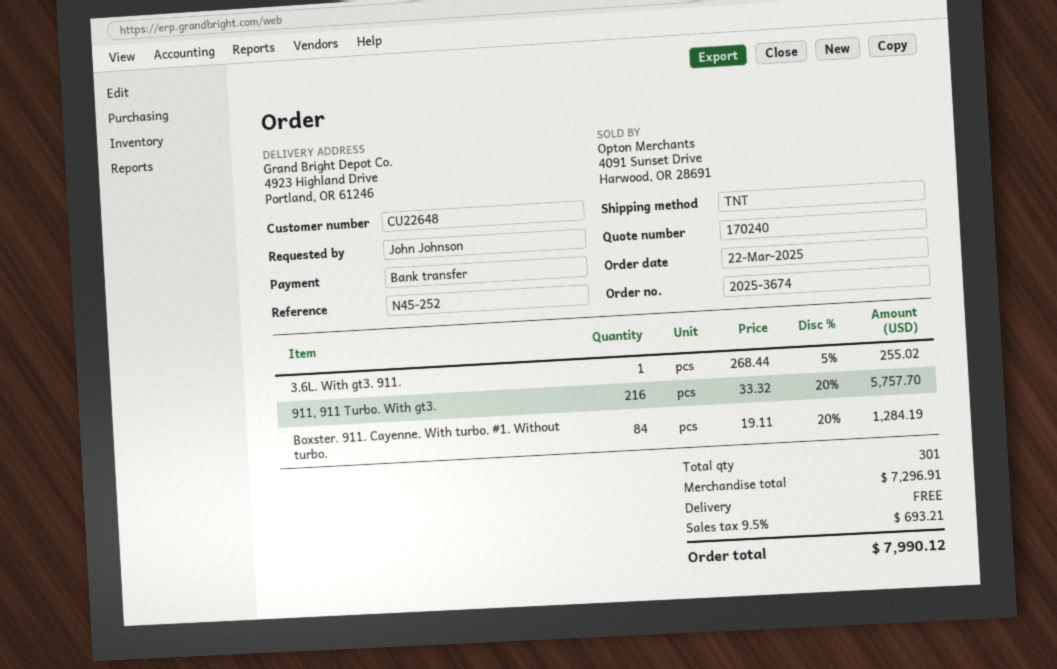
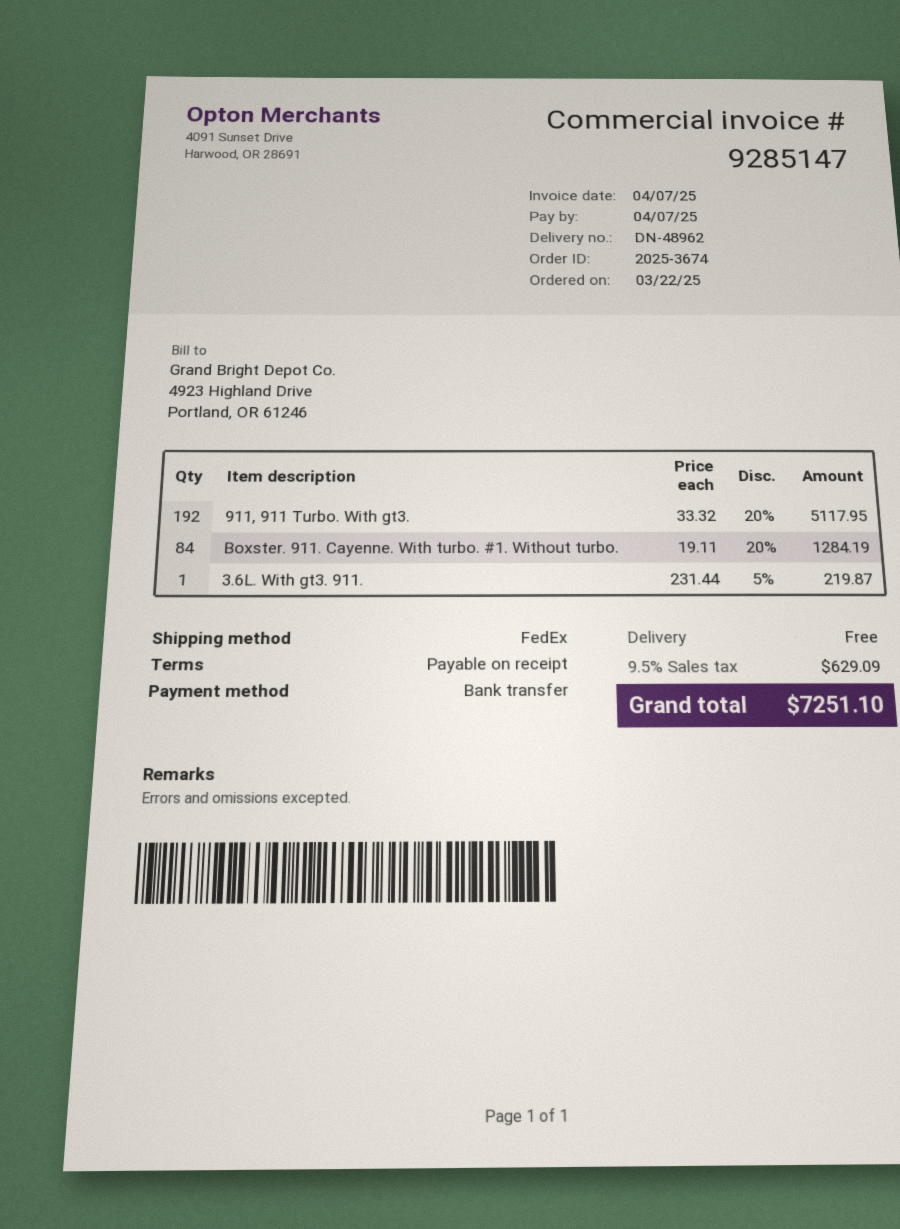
shipping method: TNT -> FedEx
3.6L. With gt3. 911.: 1 x 268.44 - 5% = 255.02 -> 1 x 231.44 - 5% = 219.87
911, 911 Turbo. With gt3.: 216 x 33.32 - 20% = 5757.70 -> 192 x 33.32 - 20% = 5117.95
tax: 9.5% = 693.21 -> 9.5% = 629.09
total: 7990.12 -> 7251.10

